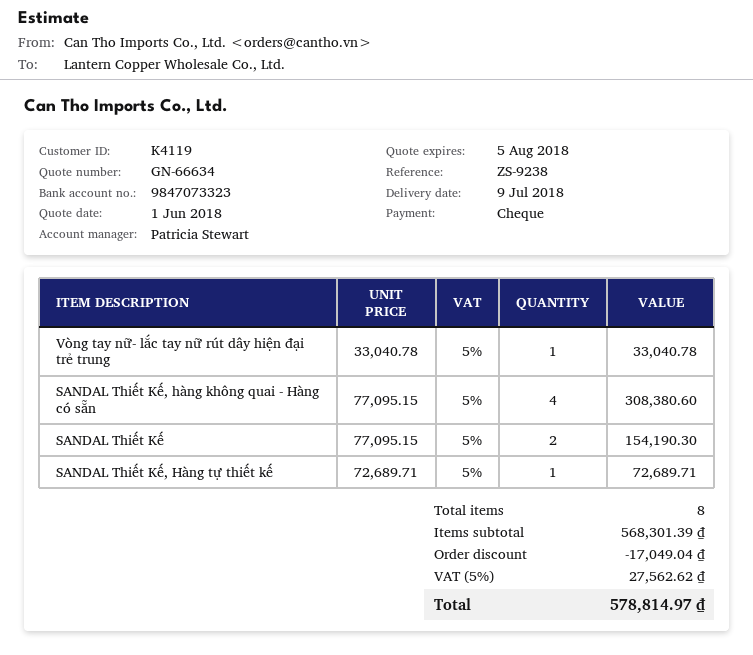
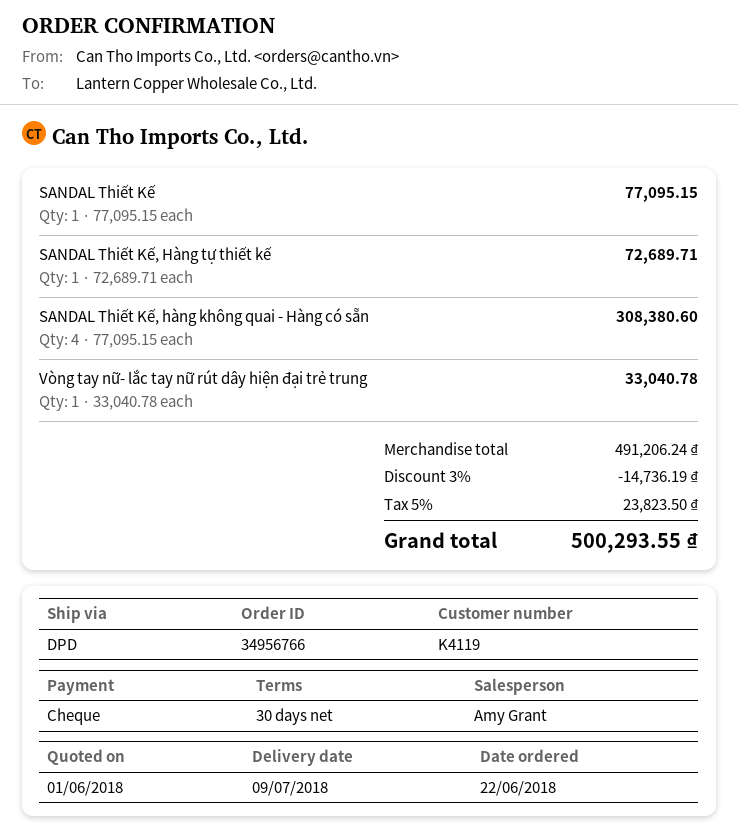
sales rep: Patricia Stewart -> Amy Grant
SANDAL Thiết Kế: 2 x 77095.15 = 154190.30 -> 1 x 77095.15 = 77095.15
subtotal: 568301.39 -> 491206.24
discount: 17049.04 -> 14736.19
tax: 5% = 27562.62 -> 5% = 23823.50
total: 578814.97 -> 500293.55

